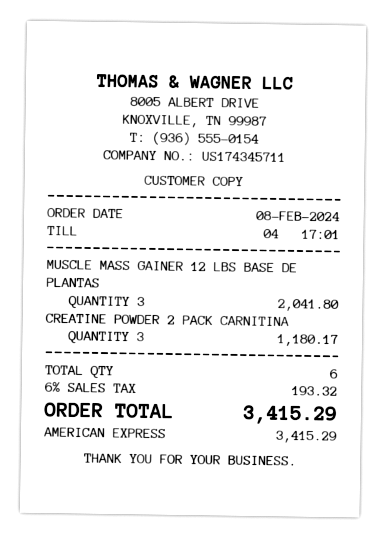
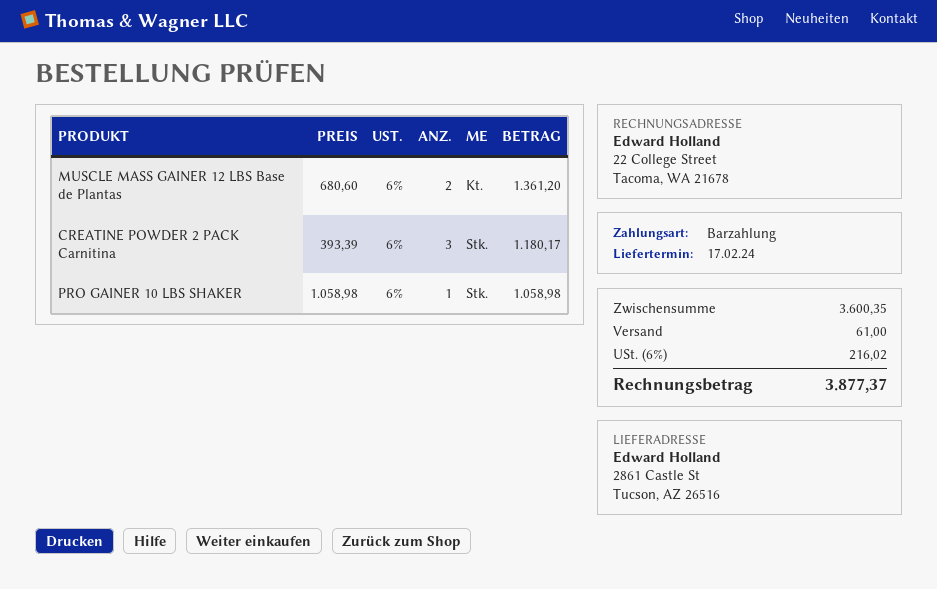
payment method: American Express -> cash
MUSCLE MASS GAINER 12 LBS BASE DE PLANTAS: 3 for 2041.80 -> 2 for 1361.20
PRO GAINER 10 LBS SHAKER: none -> 1 for 1058.98
shipping: none -> 61.00
tax: 6% = 193.32 -> 6% = 216.02
total: 3415.29 -> 3877.37

